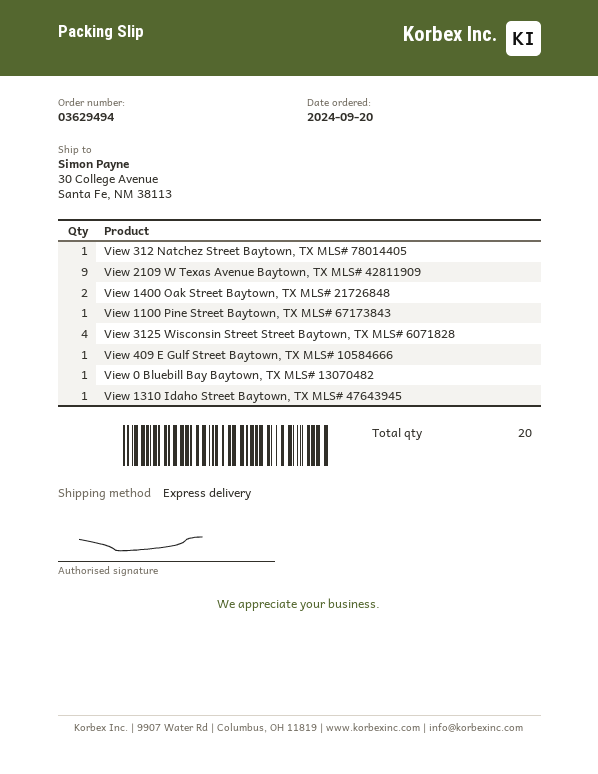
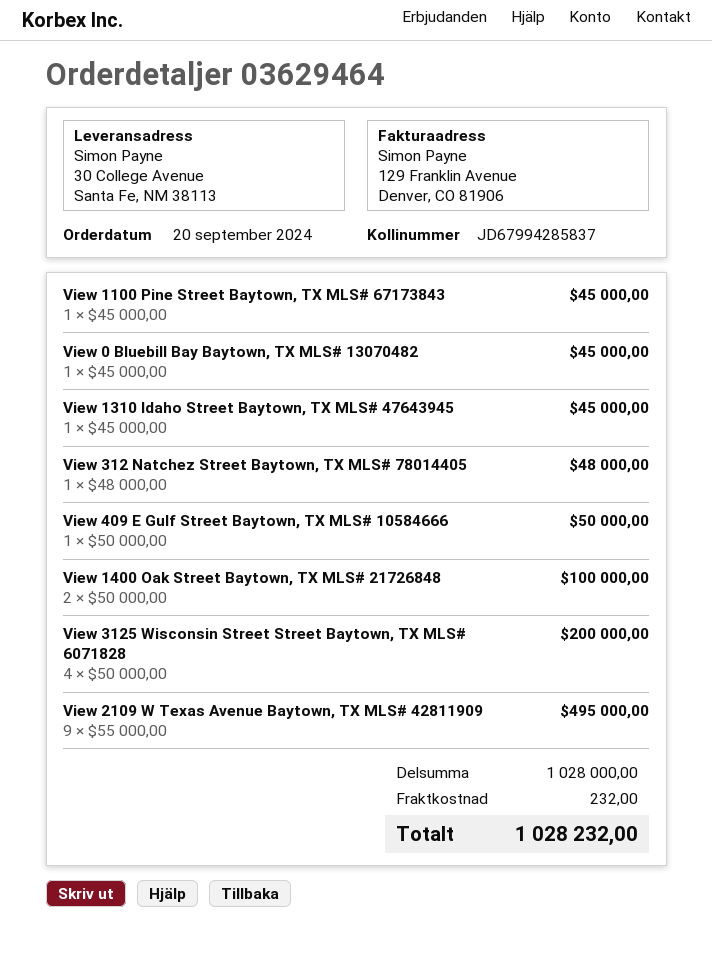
order number: 03629494 -> 03629464

